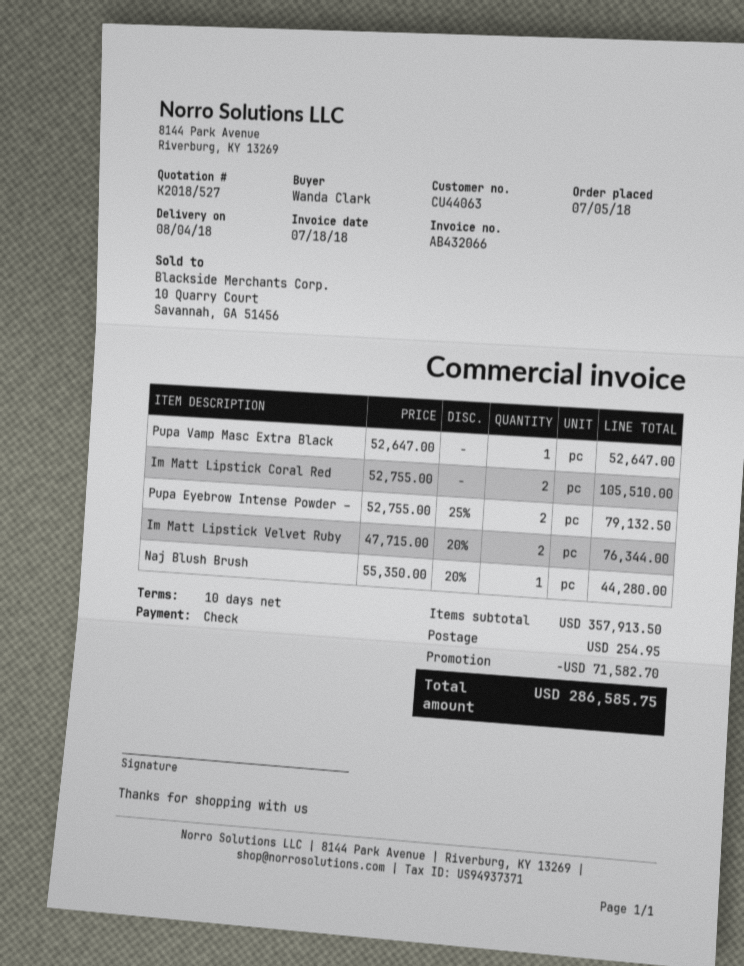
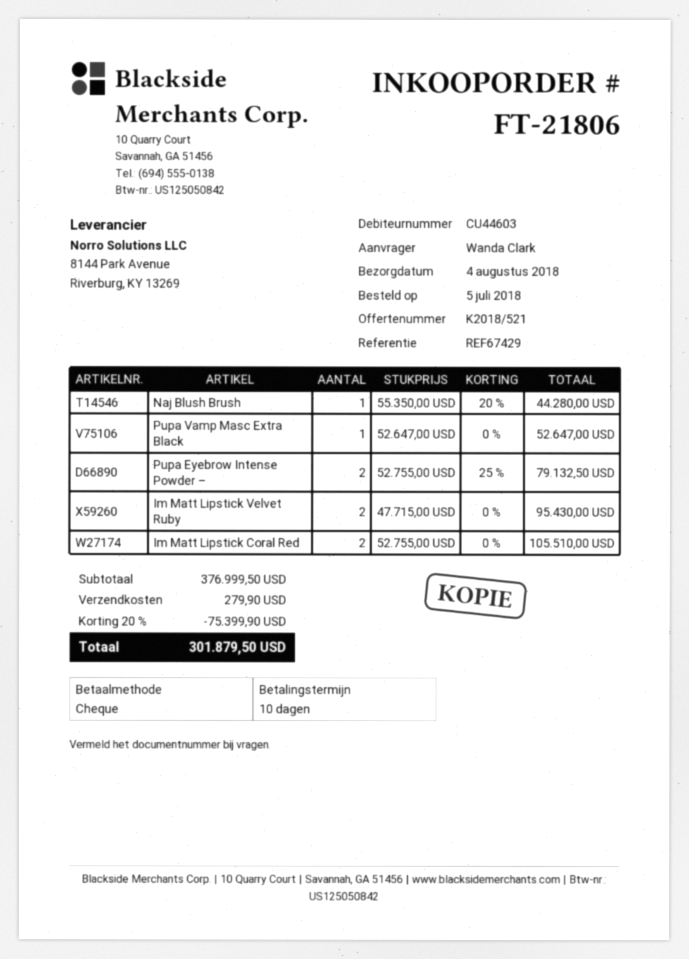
quote number: K2018/527 -> K2018/521
customer number: CU44063 -> CU44603
Im Matt Lipstick Velvet Ruby: 2 x 47715.00 - 20% = 76344.00 -> 2 x 47715.00 = 95430.00
subtotal: 357913.50 -> 376999.50
discount: 71582.70 -> 75399.90
shipping: 254.95 -> 279.90
total: 286585.75 -> 301879.50

